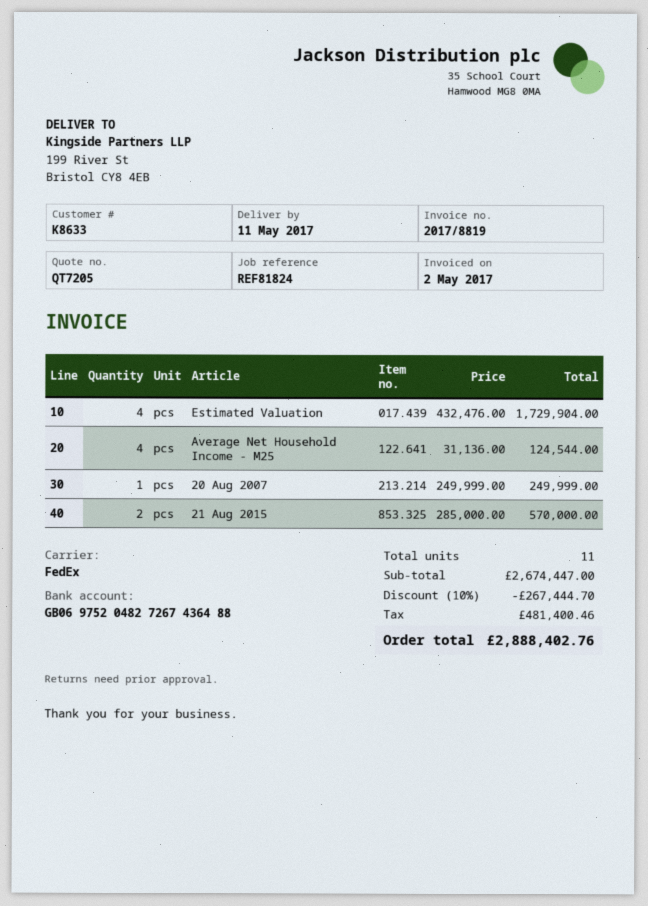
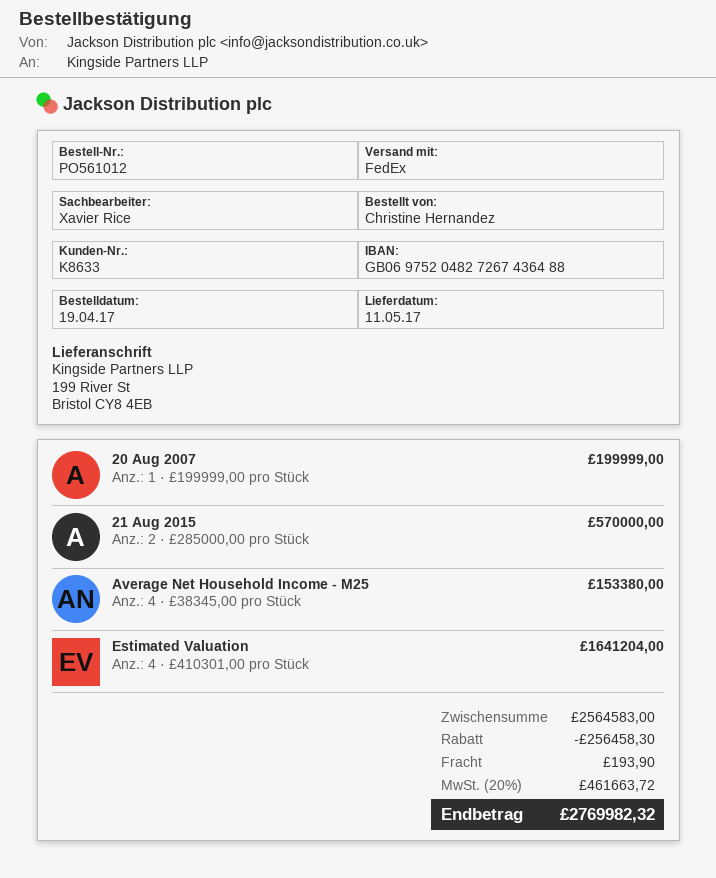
Estimated Valuation: 4 x 432476.00 = 1729904.00 -> 4 x 410301.00 = 1641204.00
Average Net Household Income - M25: 4 x 31136.00 = 124544.00 -> 4 x 38345.00 = 153380.00
20 Aug 2007: 1 x 249999.00 = 249999.00 -> 1 x 199999.00 = 199999.00
subtotal: 2674447.00 -> 2564583.00
discount: 267444.70 -> 256458.30
shipping: none -> 193.90
tax: 481400.46 -> 461663.72
total: 2888402.76 -> 2769982.32

